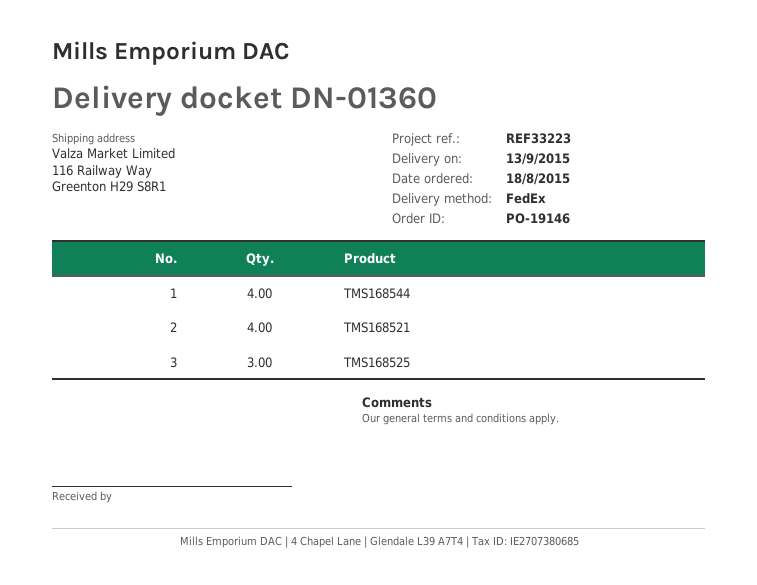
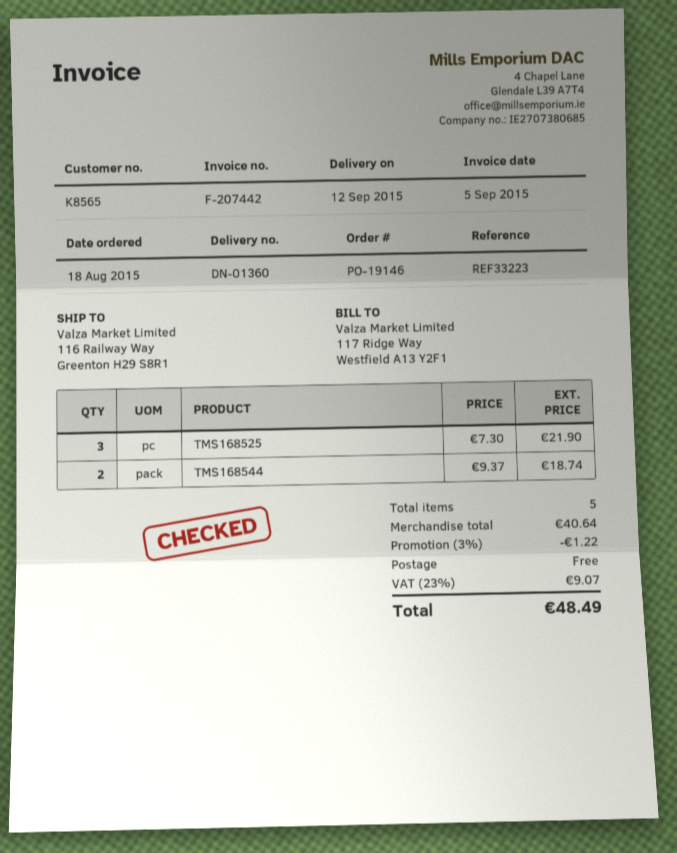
delivery date: 2015-09-13 -> 2015-09-12
TMS168544: 4 -> 2
TMS168521: 4 -> none

